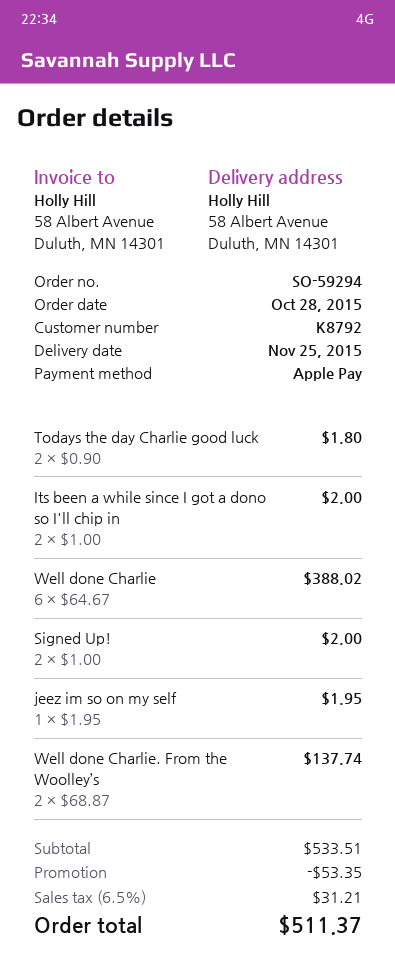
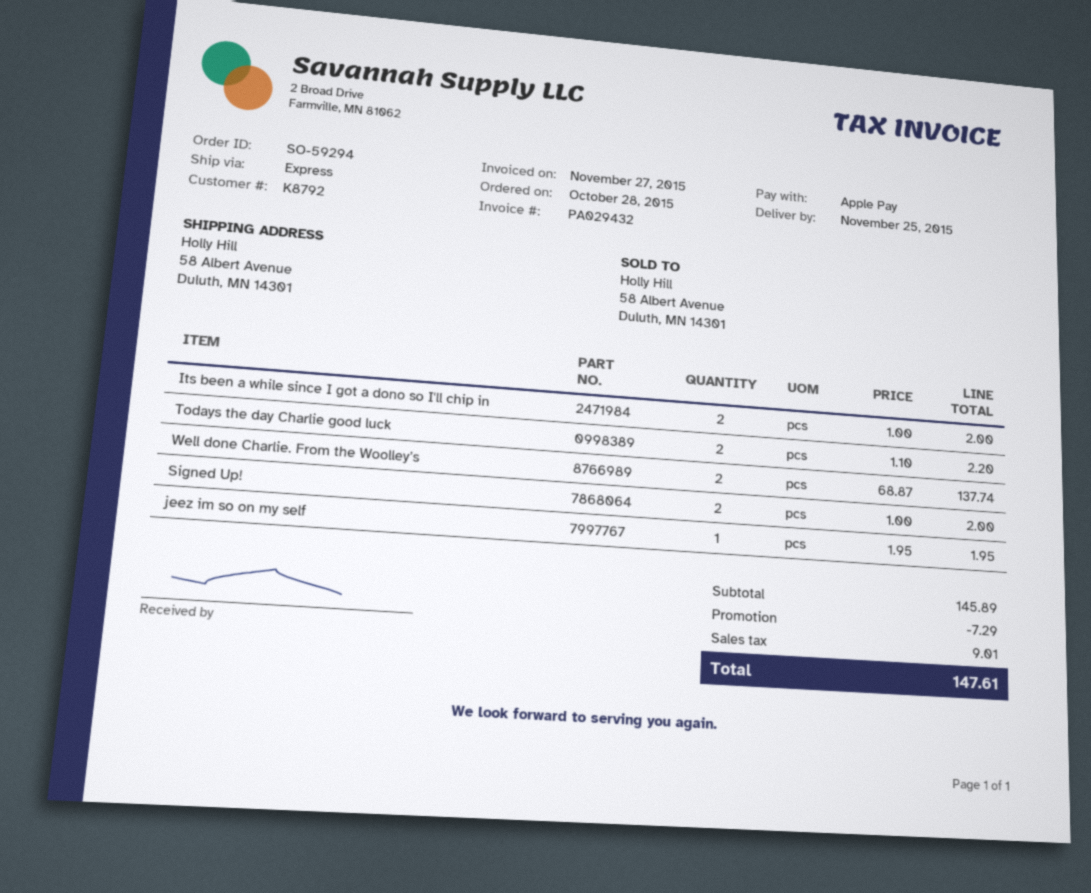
Todays the day Charlie good luck: 2 x 0.90 = 1.80 -> 2 x 1.10 = 2.20
Well done Charlie: 6 x 64.67 = 388.02 -> none
subtotal: 533.51 -> 145.89
discount: 53.35 -> 7.29
tax: 31.21 -> 9.01
total: 511.37 -> 147.61

